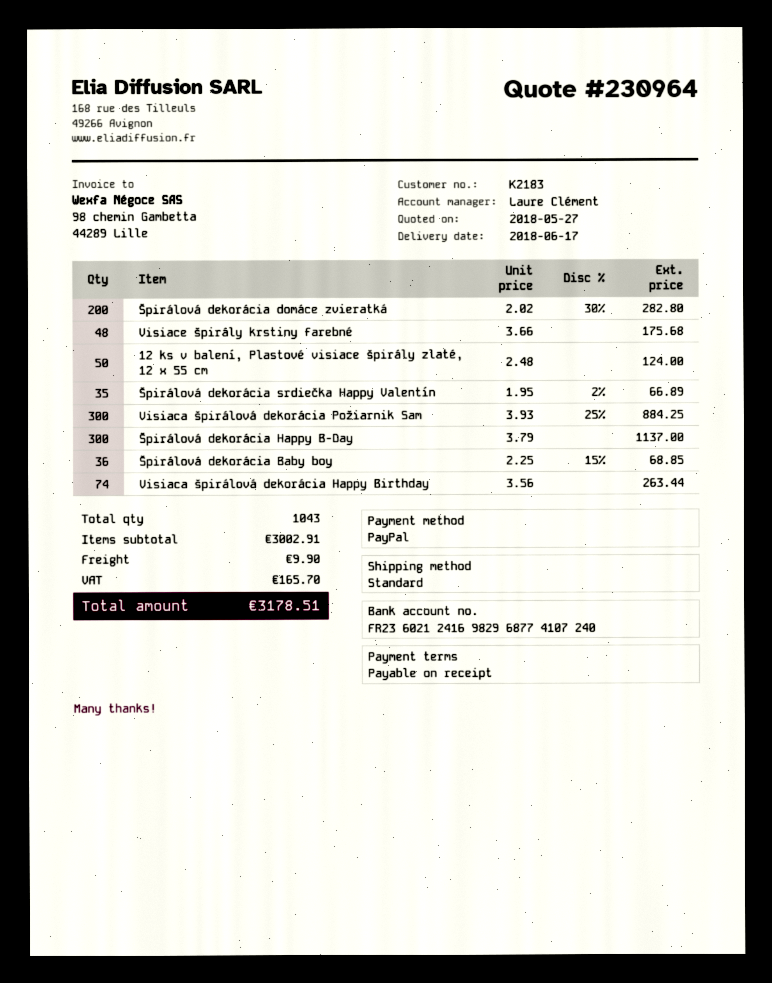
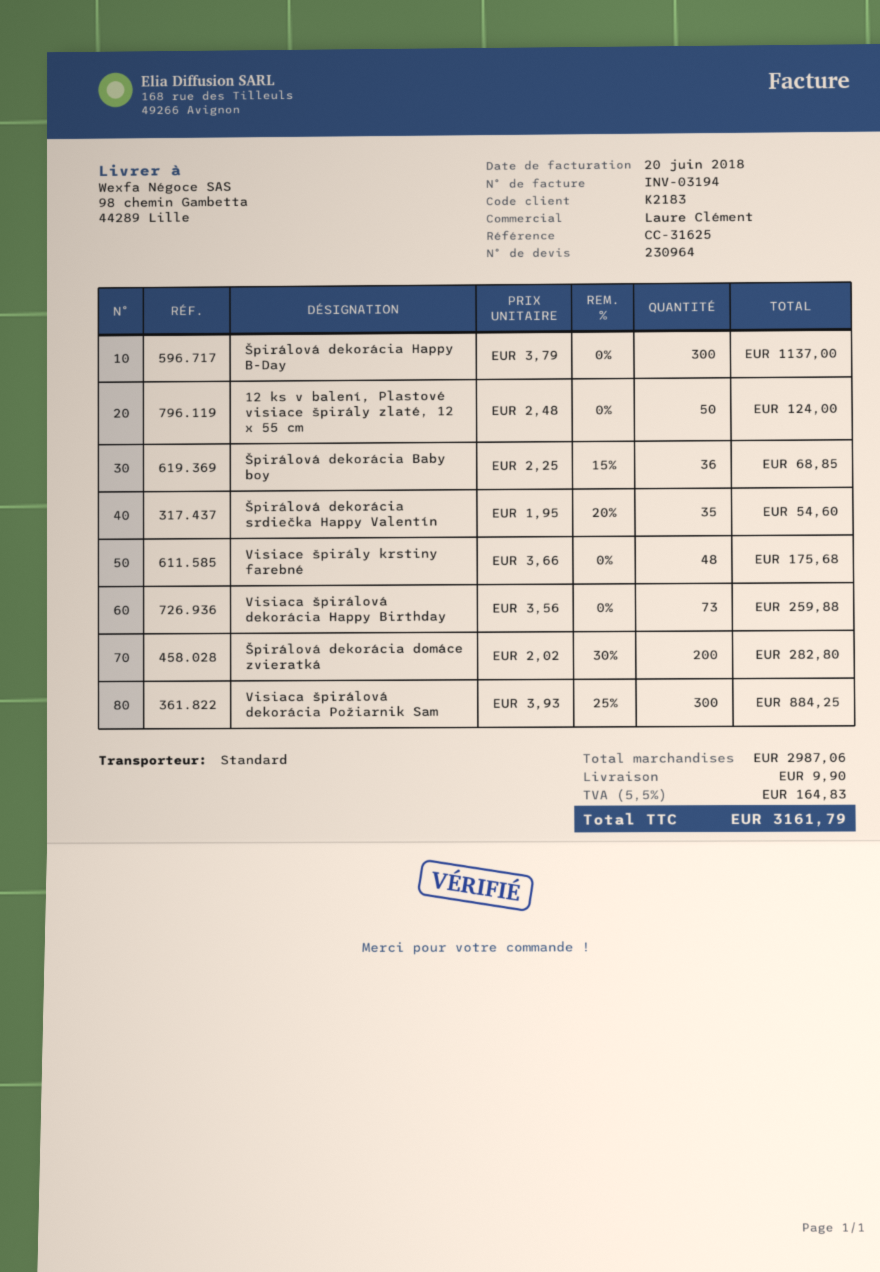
Špirálová dekorácia srdiečka Happy Valentín: 35 x 1.95 - 2% = 66.89 -> 35 x 1.95 - 20% = 54.60
Visiaca špirálová dekorácia Happy Birthday: 74 x 3.56 = 263.44 -> 73 x 3.56 = 259.88
subtotal: 3002.91 -> 2987.06
tax: 165.70 -> 164.83
total: 3178.51 -> 3161.79

